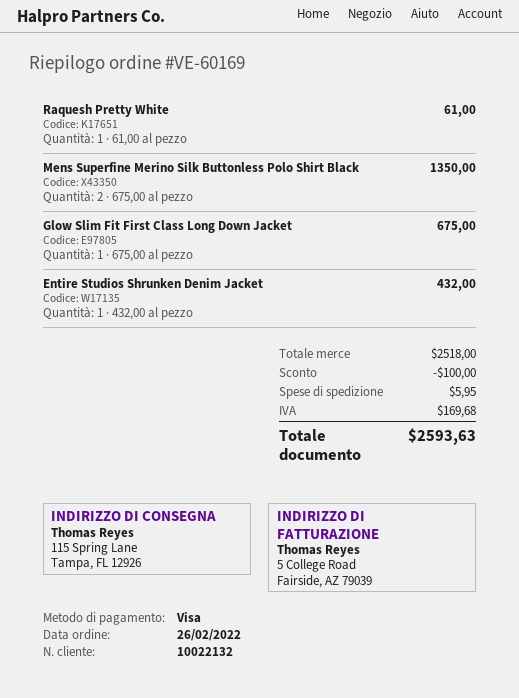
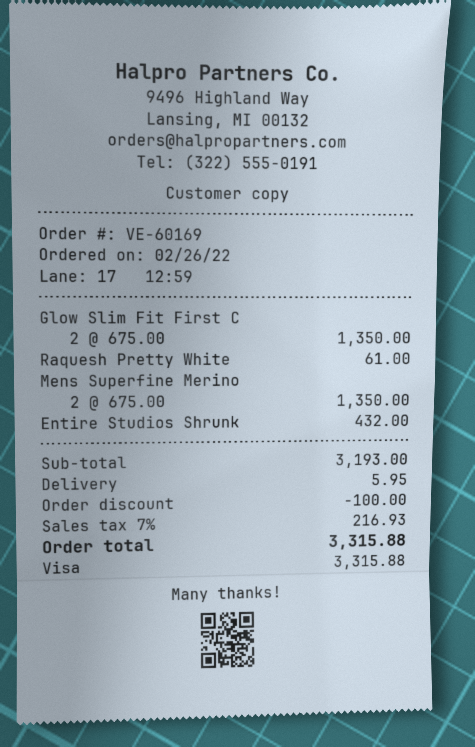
Glow Slim Fit First Class Long Down Jacket: 1 x 675.00 = 675.00 -> 2 x 675.00 = 1350.00
subtotal: 2518.00 -> 3193.00
tax: 169.68 -> 216.93
total: 2593.63 -> 3315.88

